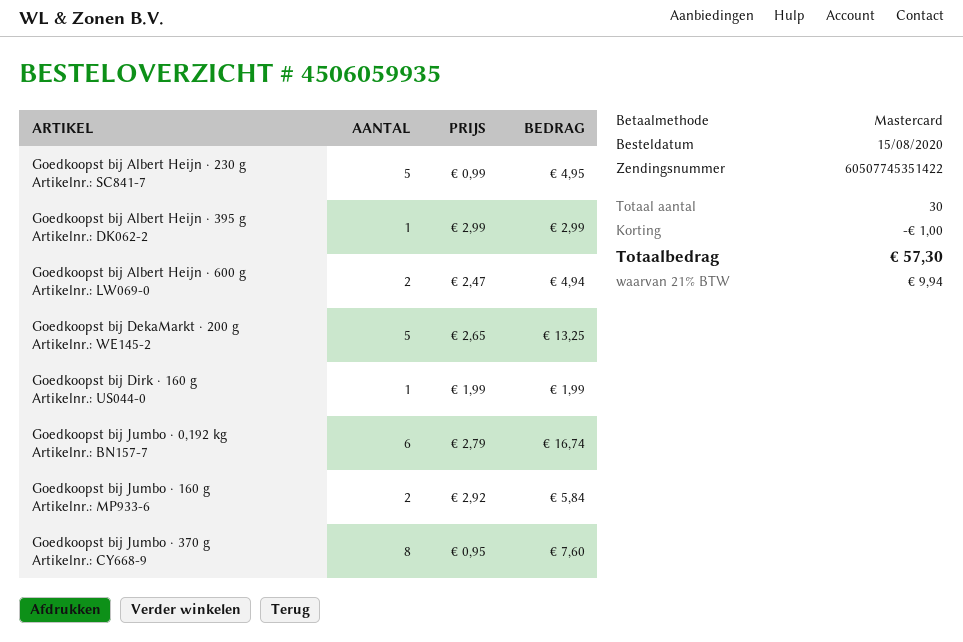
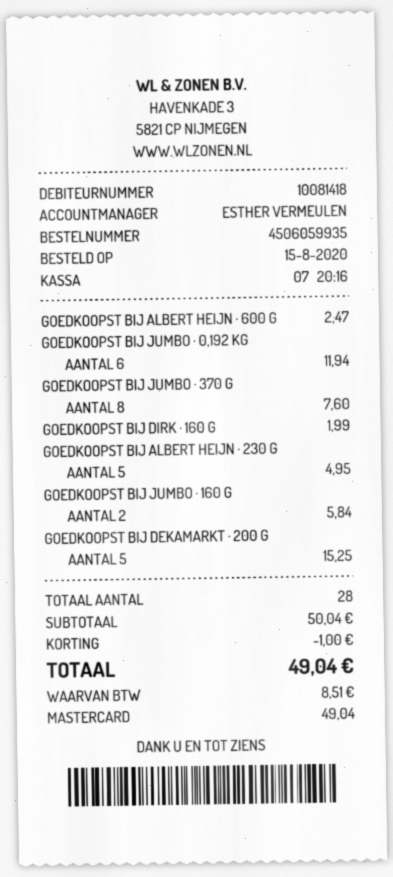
Goedkoopst bij Albert Heijn · 395 g: 1 for 2.99 -> none
Goedkoopst bij Albert Heijn · 600 g: 2 for 4.94 -> 1 for 2.47
Goedkoopst bij DekaMarkt · 200 g: 5 for 13.25 -> 5 for 15.25
Goedkoopst bij Jumbo · 0,192 kg: 6 for 16.74 -> 6 for 11.94
total quantity: 30 -> 28
tax: 9.94 -> 8.51
total: 57.30 -> 49.04

